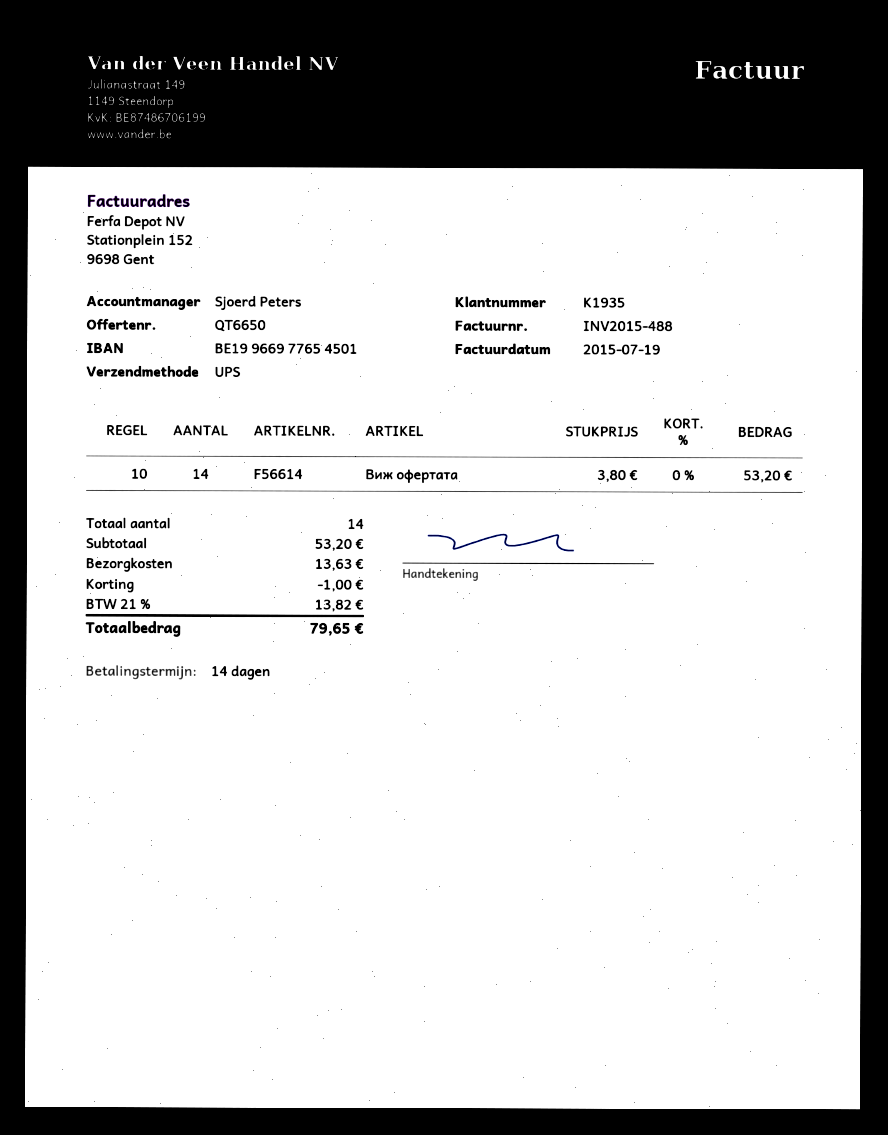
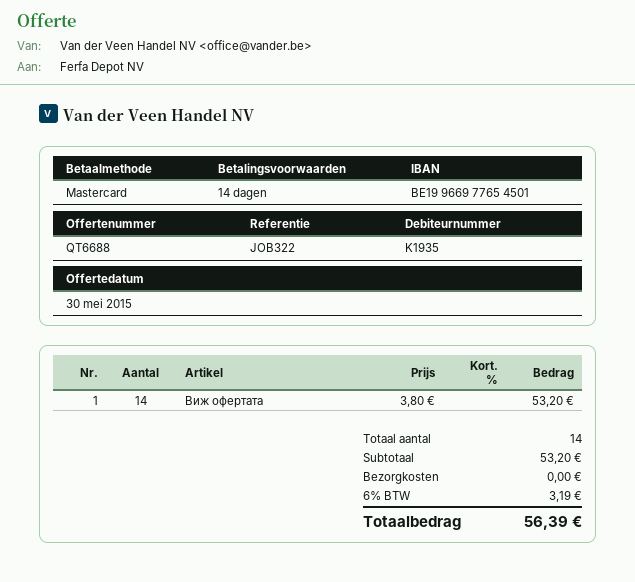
quote number: QT6650 -> QT6688
discount: 1.00 -> none
shipping: 13.63 -> 0.00
tax: 21% = 13.82 -> 6% = 3.19
total: 79.65 -> 56.39

